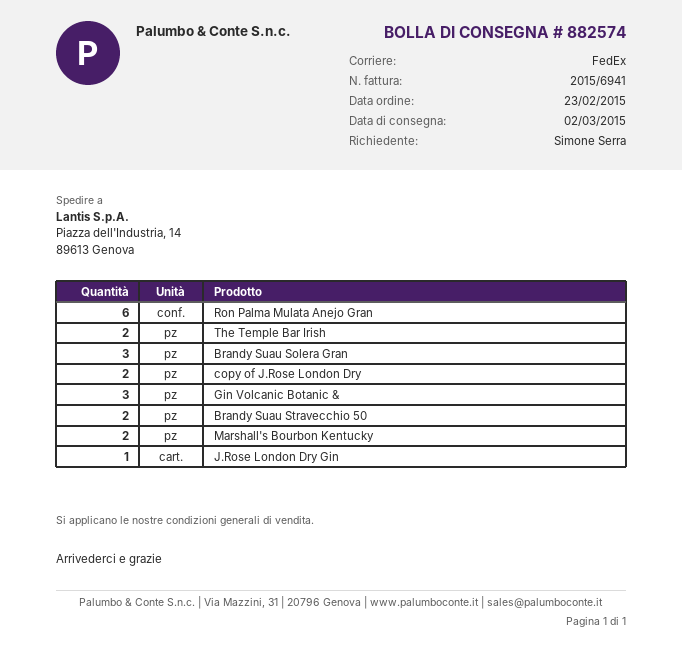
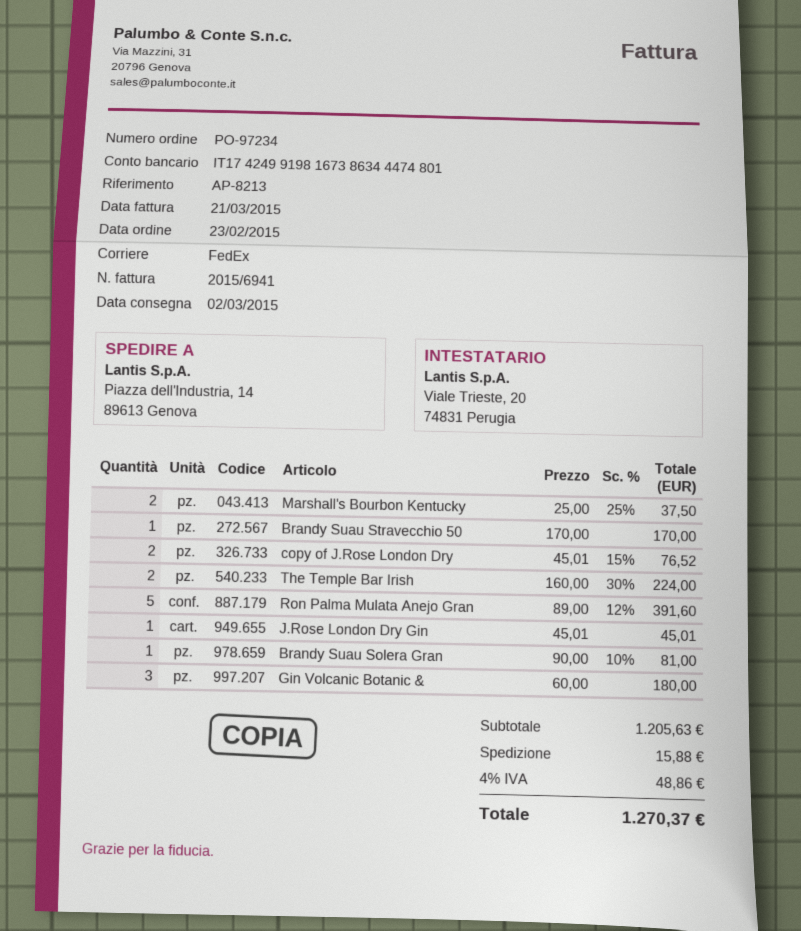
Ron Palma Mulata Anejo Gran: 6 -> 5
Brandy Suau Solera Gran: 3 -> 1
Brandy Suau Stravecchio 50: 2 -> 1

